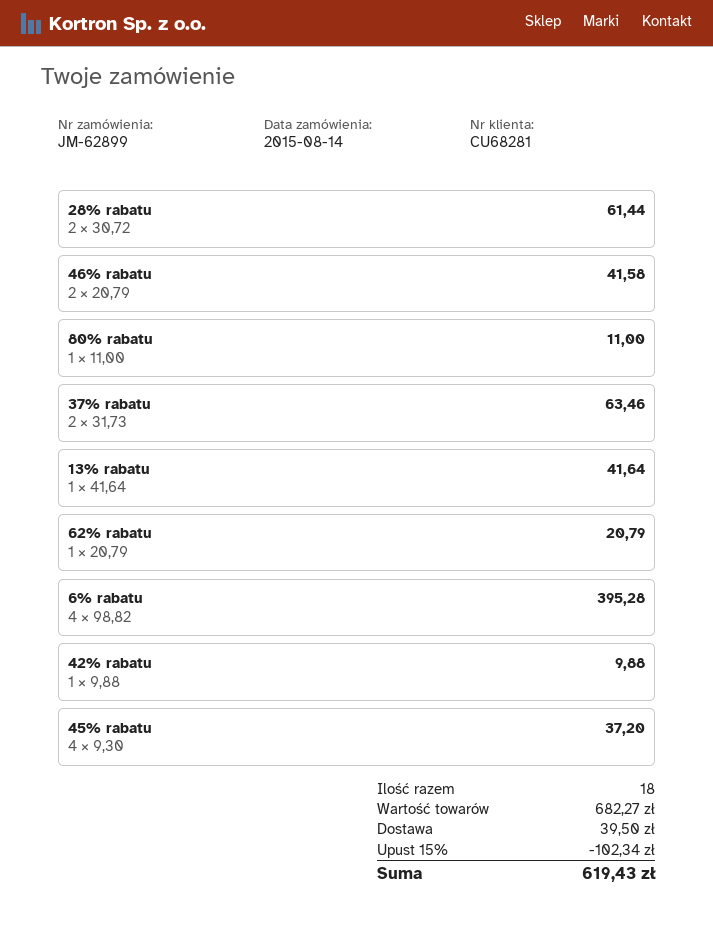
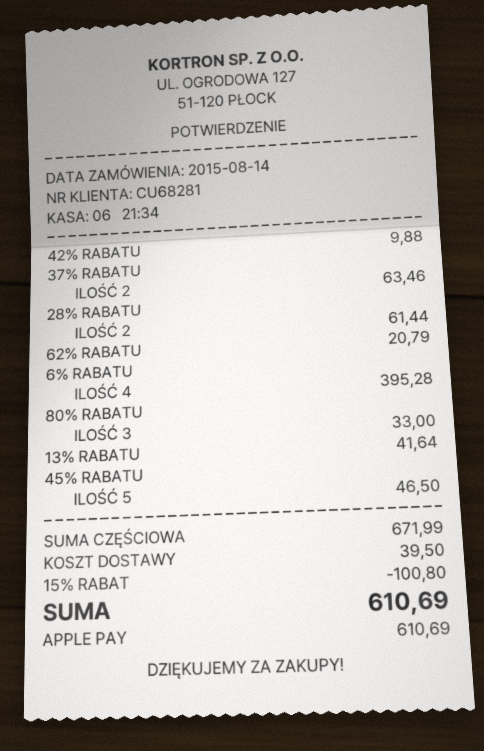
46% rabatu: 2 for 41.58 -> none
80% rabatu: 1 for 11.00 -> 3 for 33.00
45% rabatu: 4 for 37.20 -> 5 for 46.50
subtotal: 682.27 -> 671.99
discount: 15% = 102.34 -> 15% = 100.80
total: 619.43 -> 610.69

